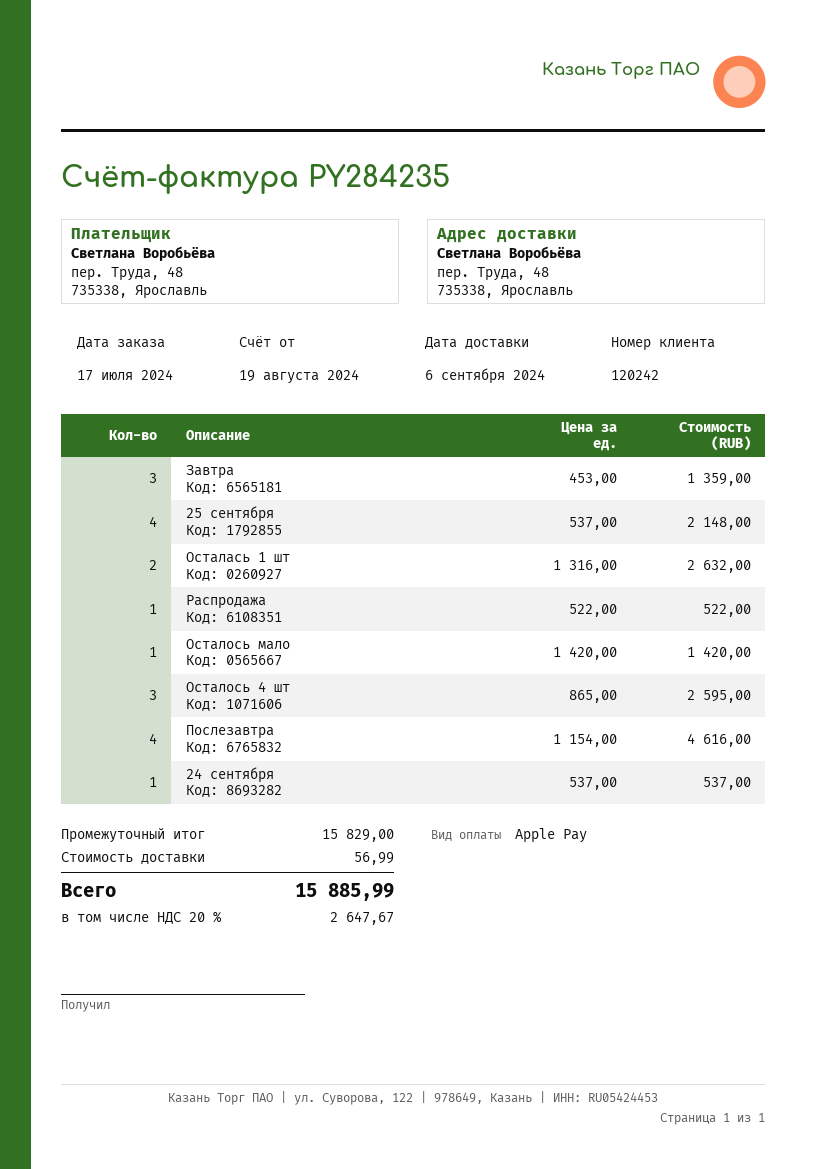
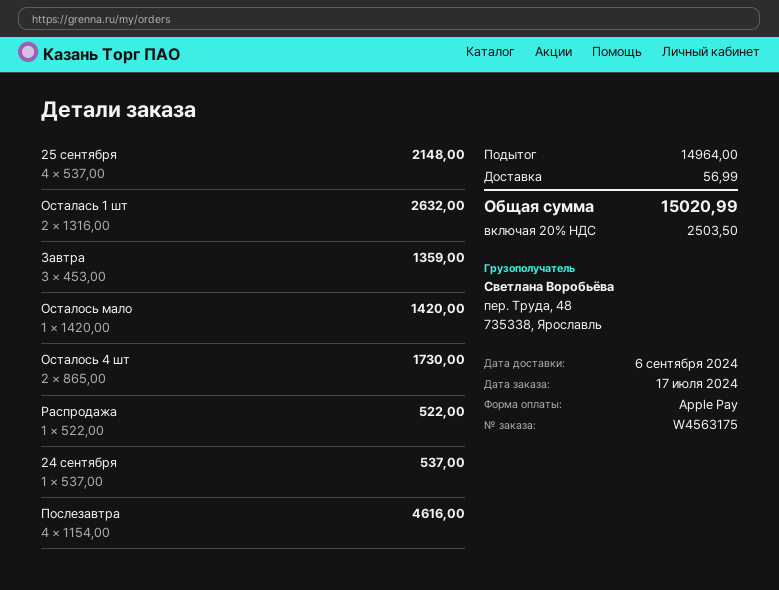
Осталось 4 шт: 3 x 865.00 = 2595.00 -> 2 x 865.00 = 1730.00
subtotal: 15829.00 -> 14964.00
tax: 20% = 2647.67 -> 20% = 2503.50
total: 15885.99 -> 15020.99

